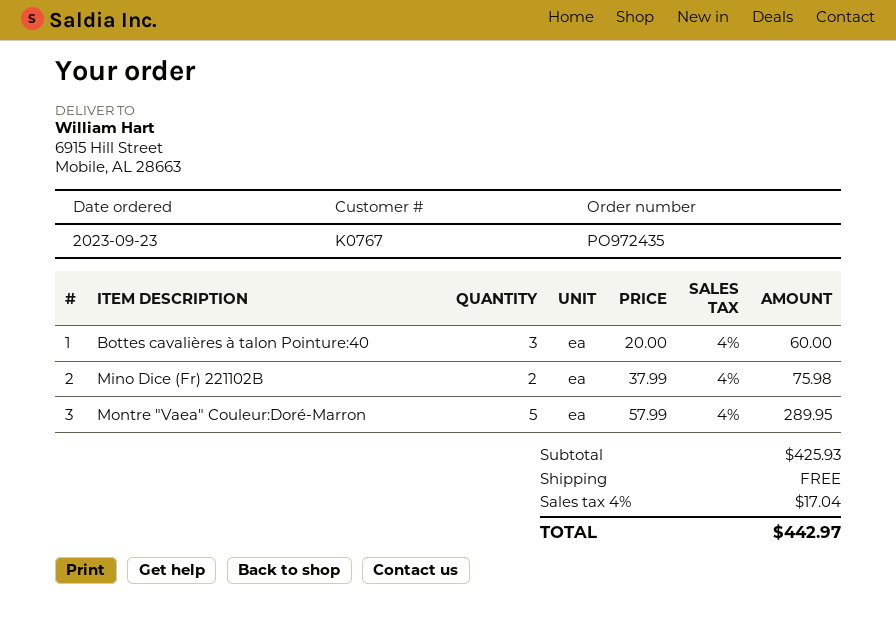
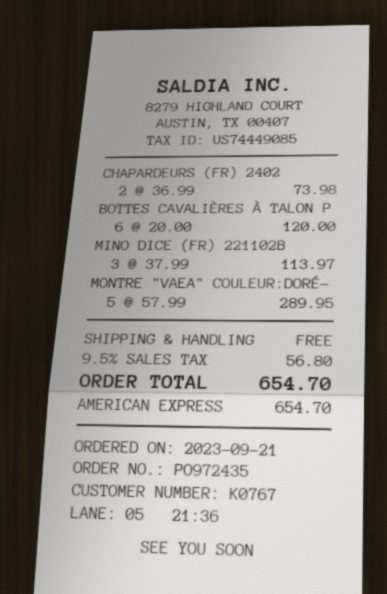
order date: 2023-09-23 -> 2023-09-21
Bottes cavalières à talon Pointure:40: 3 x 20.00 = 60.00 -> 6 x 20.00 = 120.00
Mino Dice (Fr) 221102B: 2 x 37.99 = 75.98 -> 3 x 37.99 = 113.97
CHAPARDEURS (FR) 2402: none -> 2 x 36.99 = 73.98
tax: 4% = 17.04 -> 9.5% = 56.80
total: 442.97 -> 654.70

